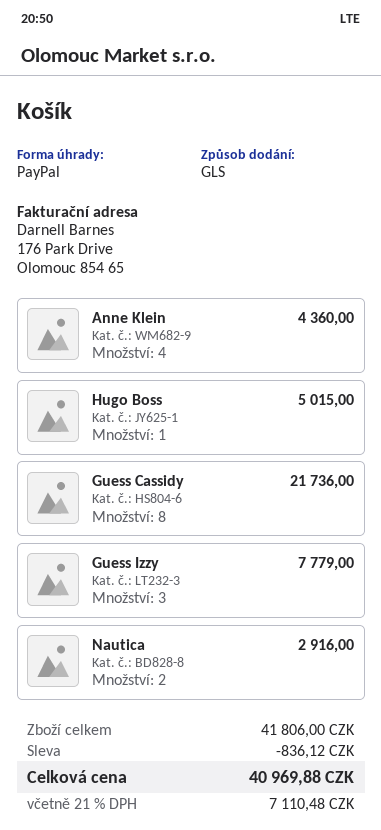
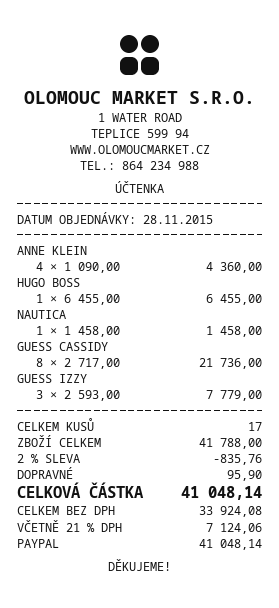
Hugo Boss: 1 for 5015.00 -> 1 for 6455.00
Nautica: 2 for 2916.00 -> 1 for 1458.00
subtotal: 41806.00 -> 41788.00
discount: 836.12 -> 835.76
shipping: none -> 95.90
tax: 21% = 7110.48 -> 21% = 7124.06
total: 40969.88 -> 41048.14

